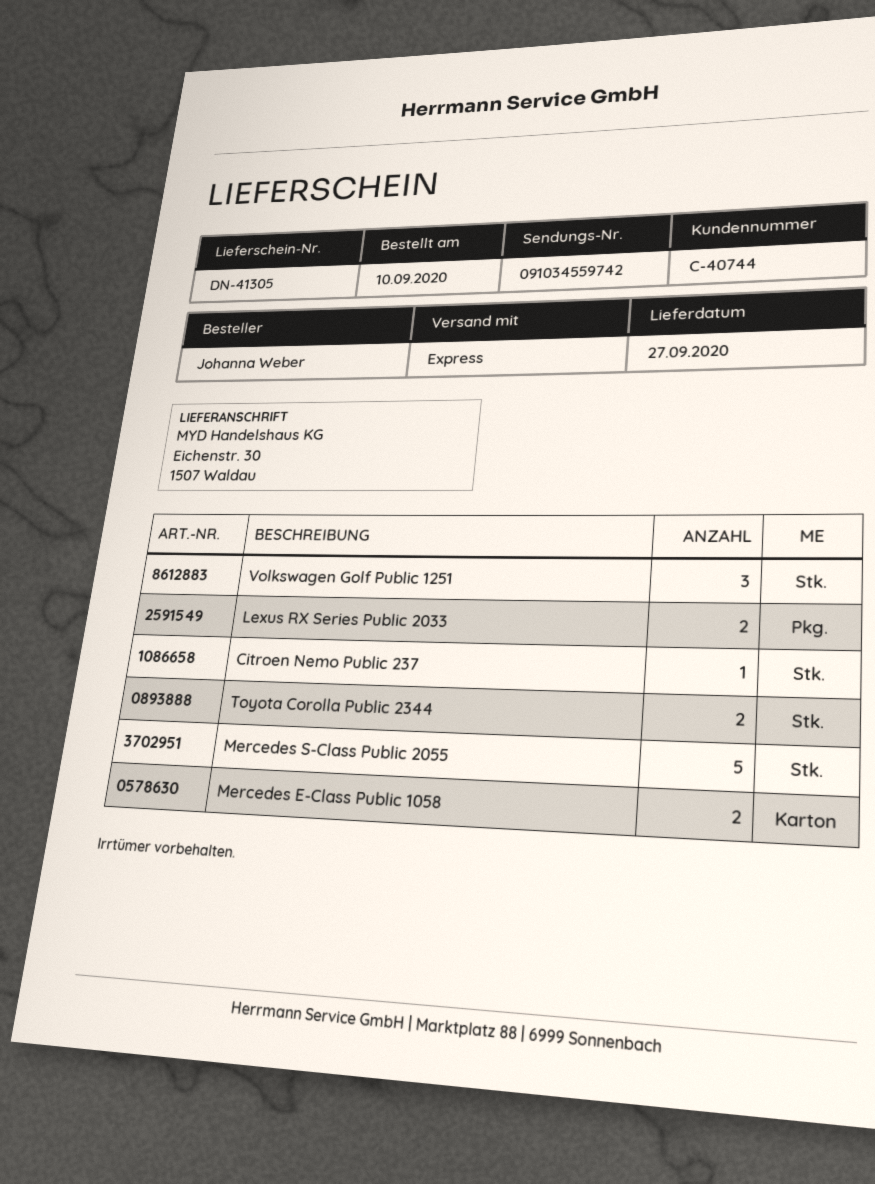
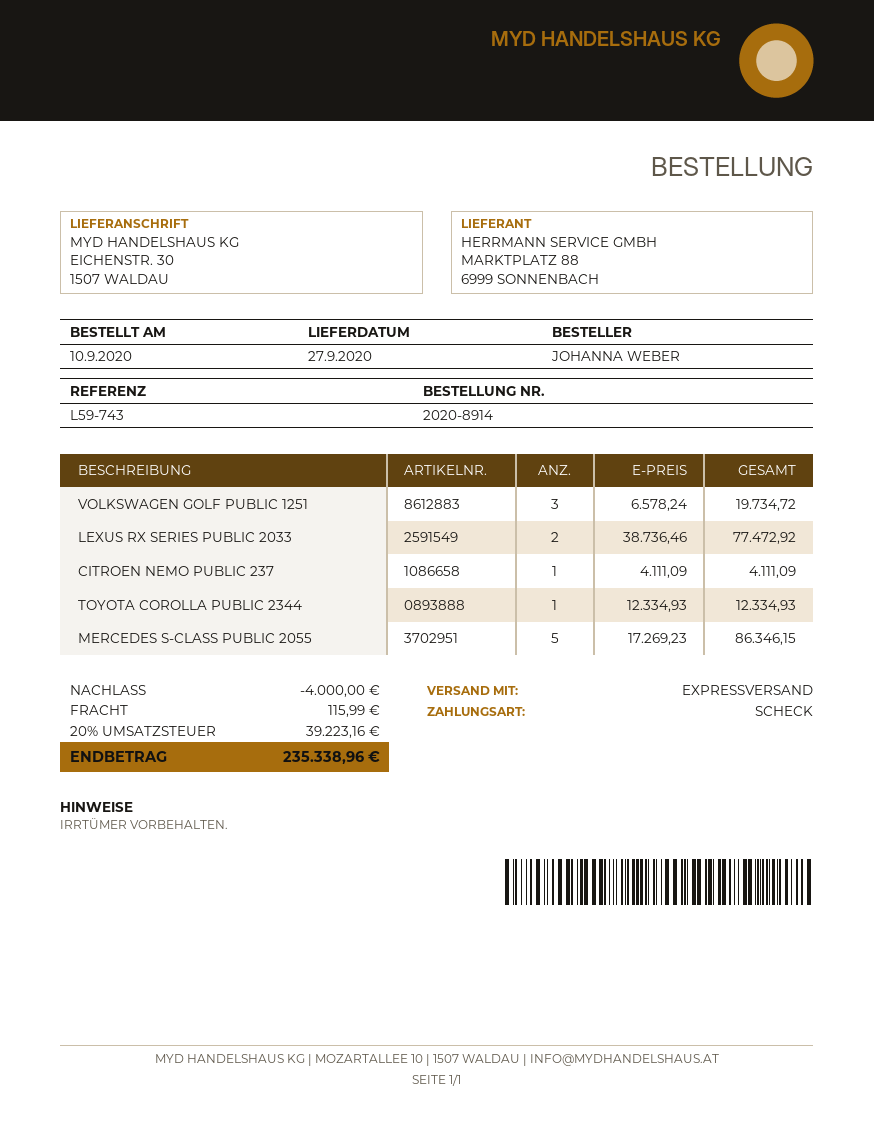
Toyota Corolla Public 2344: 2 -> 1
Mercedes E-Class Public 1058: 2 -> none

